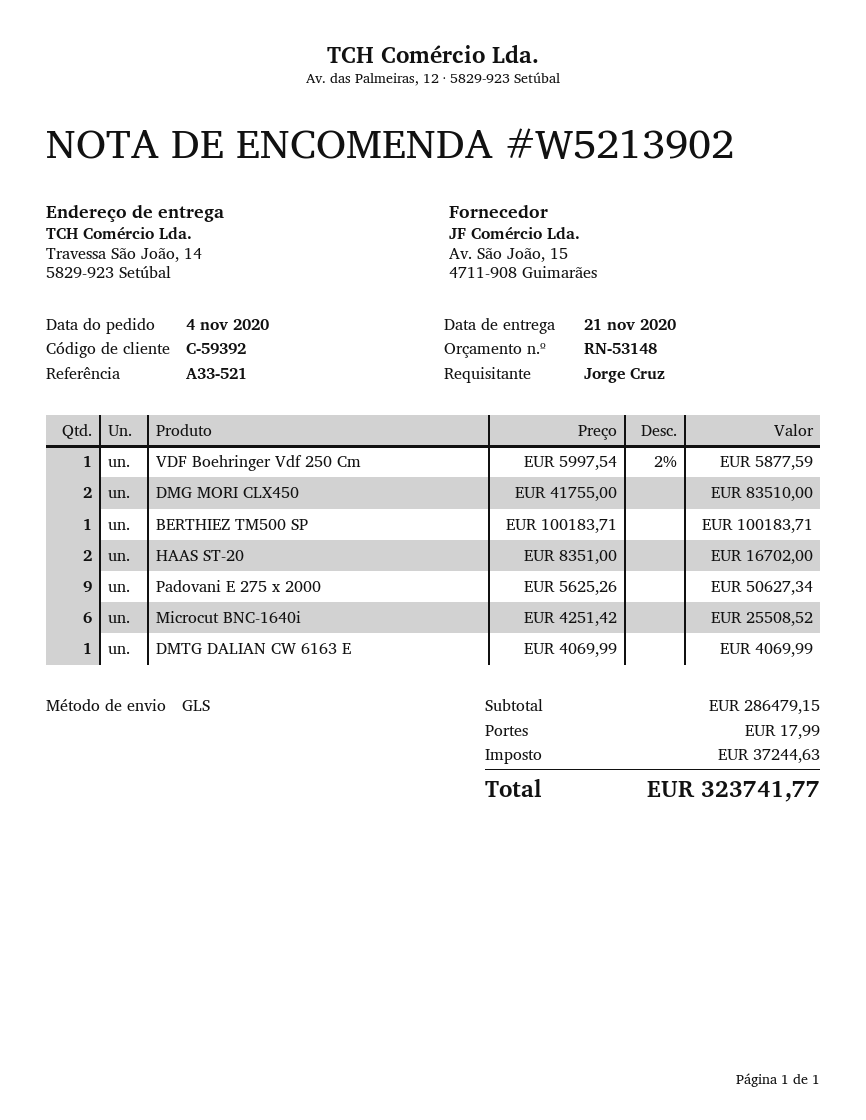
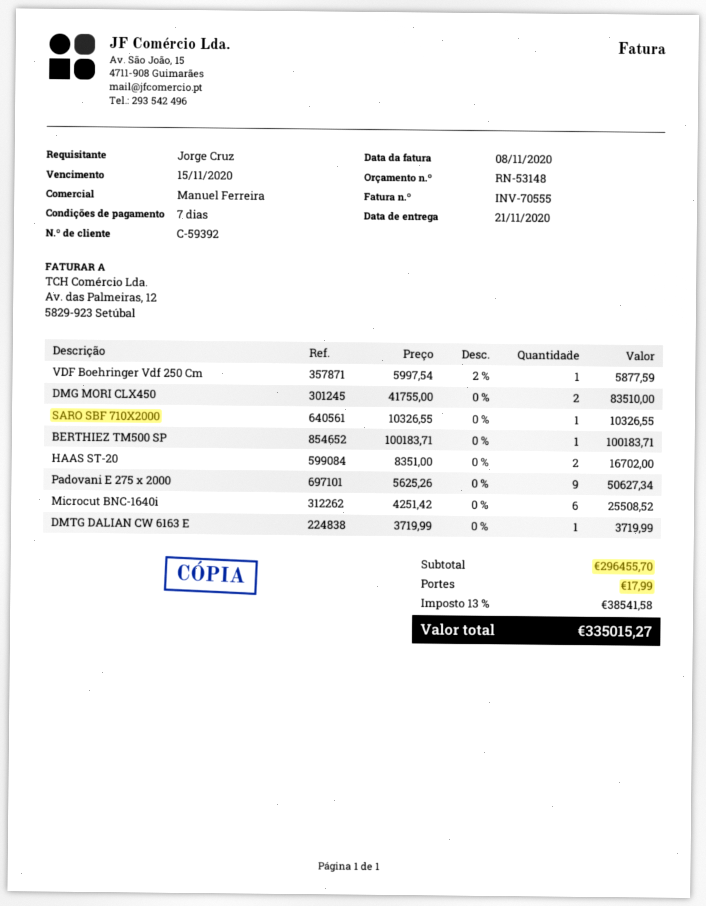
DMTG DALIAN CW 6163 E: 1 x 4069.99 = 4069.99 -> 1 x 3719.99 = 3719.99
SARO SBF 710X2000: none -> 1 x 10326.55 = 10326.55
subtotal: 286479.15 -> 296455.70
tax: 37244.63 -> 38541.58
total: 323741.77 -> 335015.27

